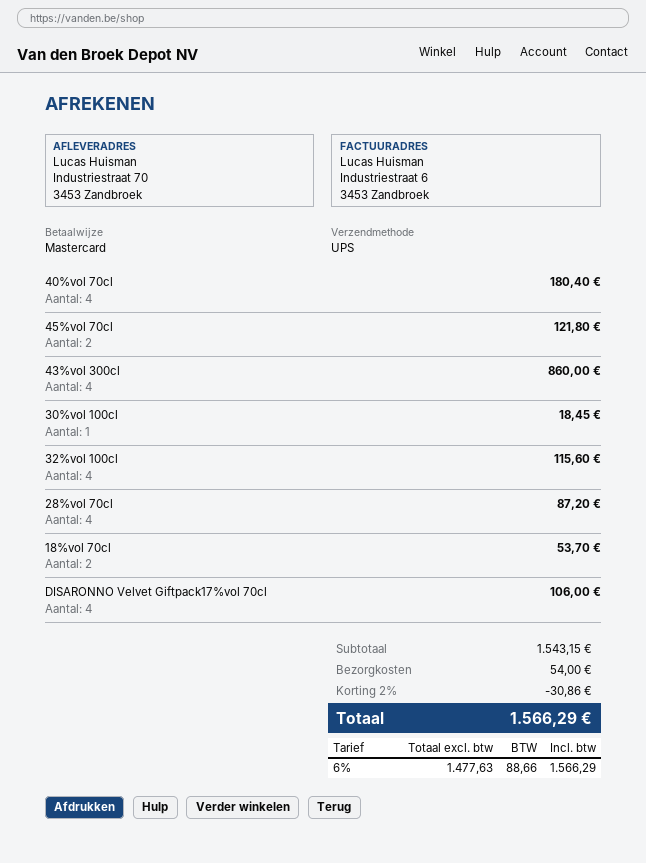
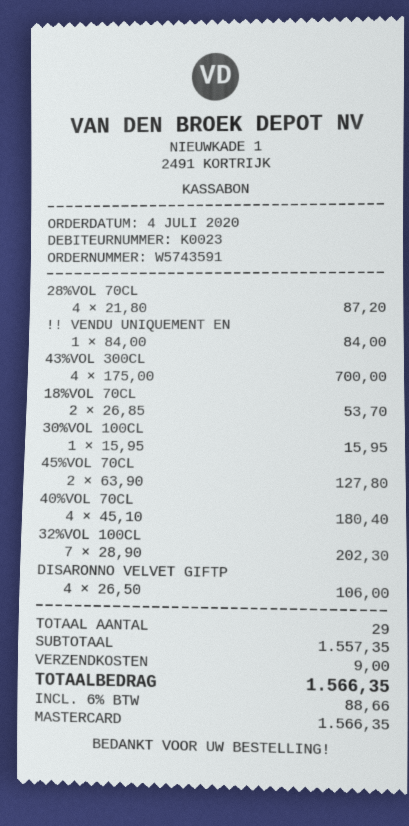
45%vol 70cl: 2 for 121.80 -> 2 for 127.80
43%vol 300cl: 4 for 860.00 -> 4 for 700.00
30%vol 100cl: 1 for 18.45 -> 1 for 15.95
32%vol 100cl: 4 for 115.60 -> 7 for 202.30
!! VENDU UNIQUEMENT EN: none -> 1 for 84.00
subtotal: 1543.15 -> 1557.35
discount: 2% = 30.86 -> none
shipping: 54.00 -> 9.00
total: 1566.29 -> 1566.35

